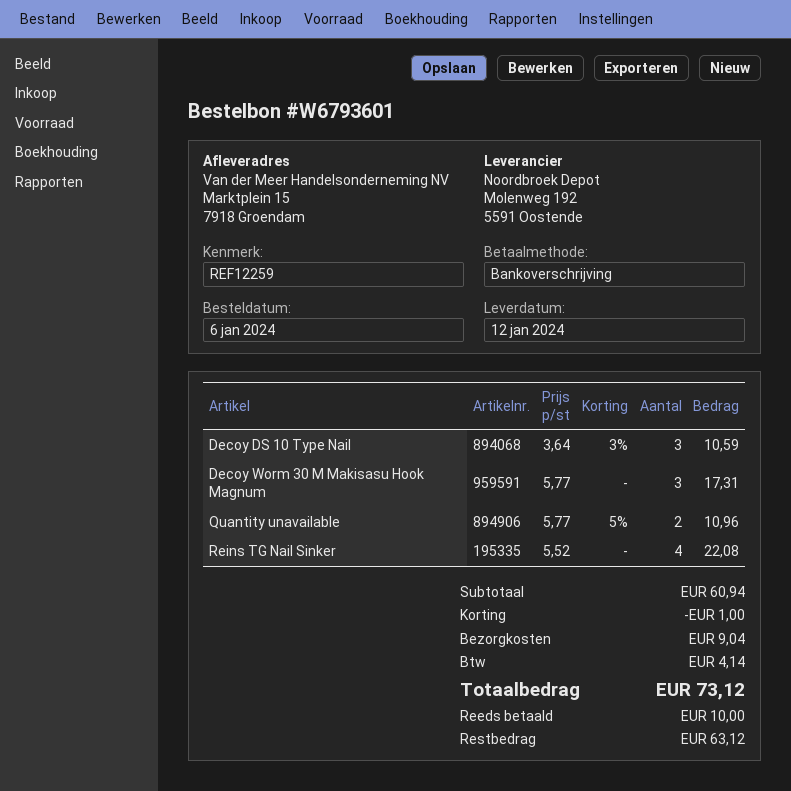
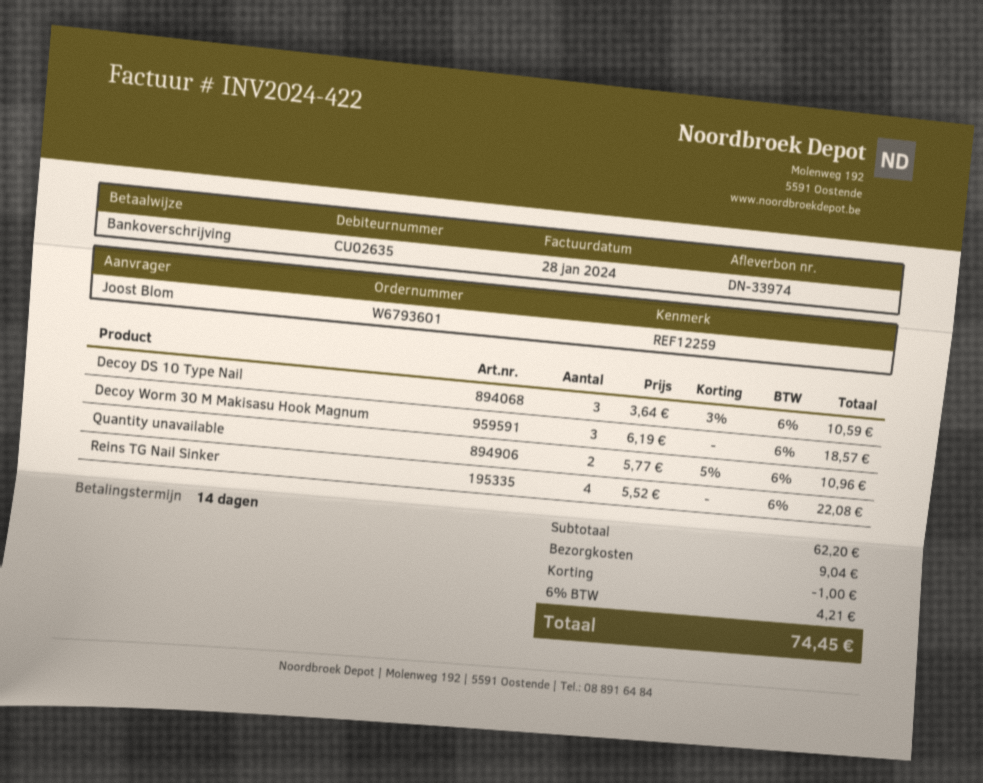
Decoy Worm 30 M Makisasu Hook Magnum: 3 x 5.77 = 17.31 -> 3 x 6.19 = 18.57
subtotal: 60.94 -> 62.20
tax: 4.14 -> 4.21
total: 73.12 -> 74.45

